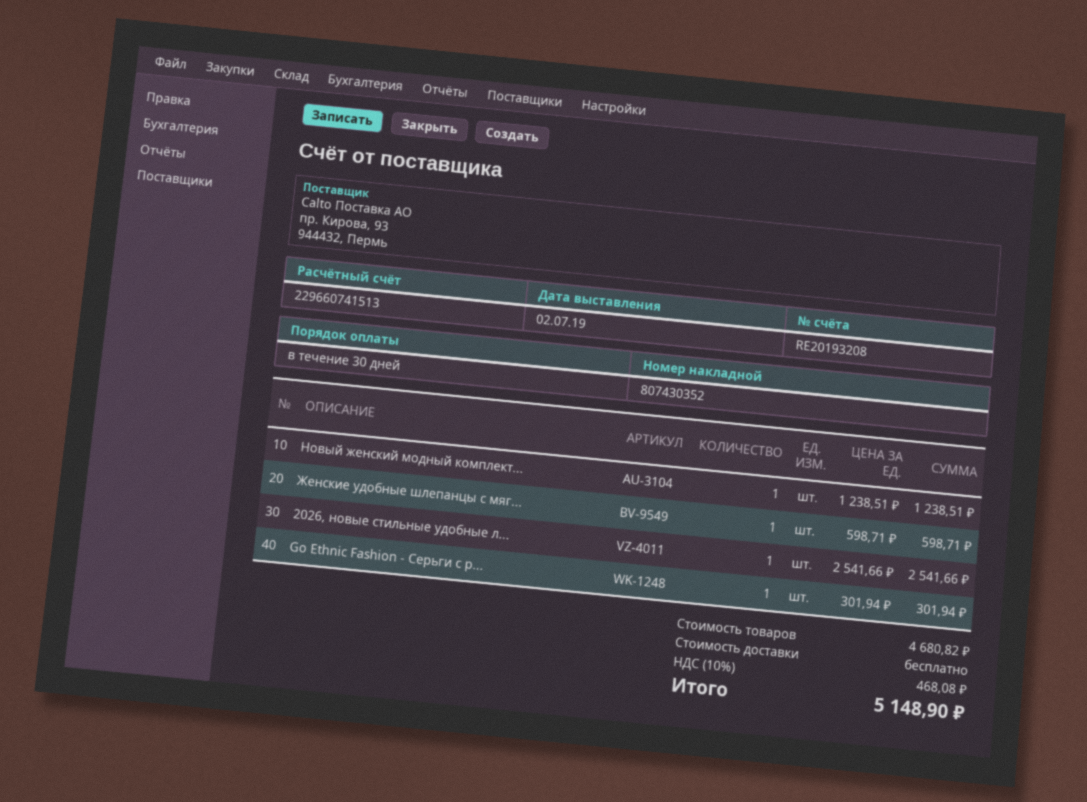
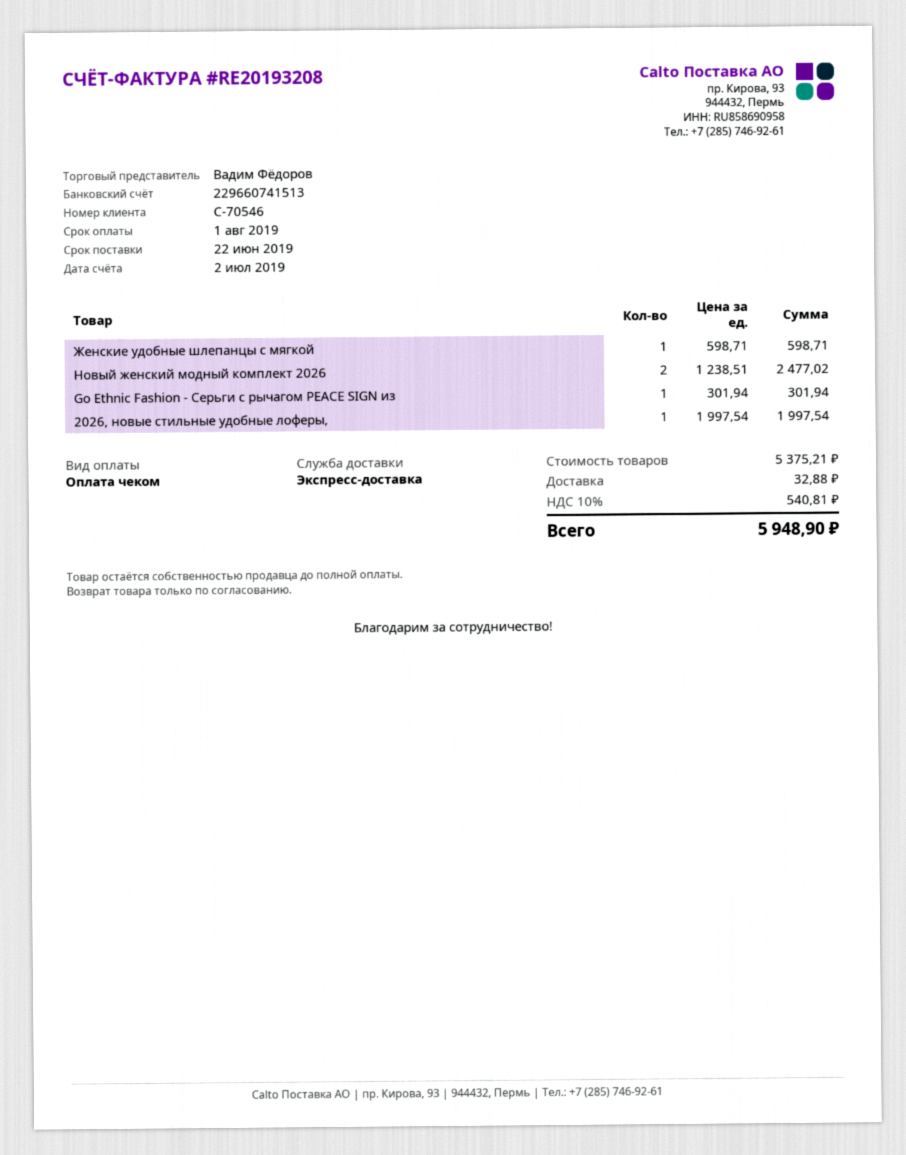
Новый женский модный комплект...: 1 x 1238.51 = 1238.51 -> 2 x 1238.51 = 2477.02
2026, новые стильные удобные л...: 1 x 2541.66 = 2541.66 -> 1 x 1997.54 = 1997.54
subtotal: 4680.82 -> 5375.21
shipping: 0.00 -> 32.88
tax: 10% = 468.08 -> 10% = 540.81
total: 5148.90 -> 5948.90

